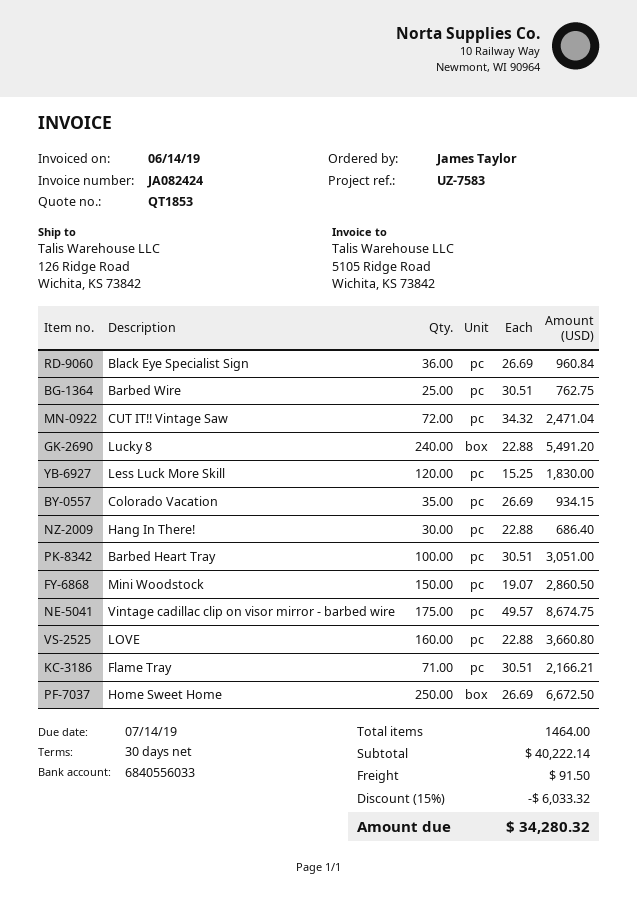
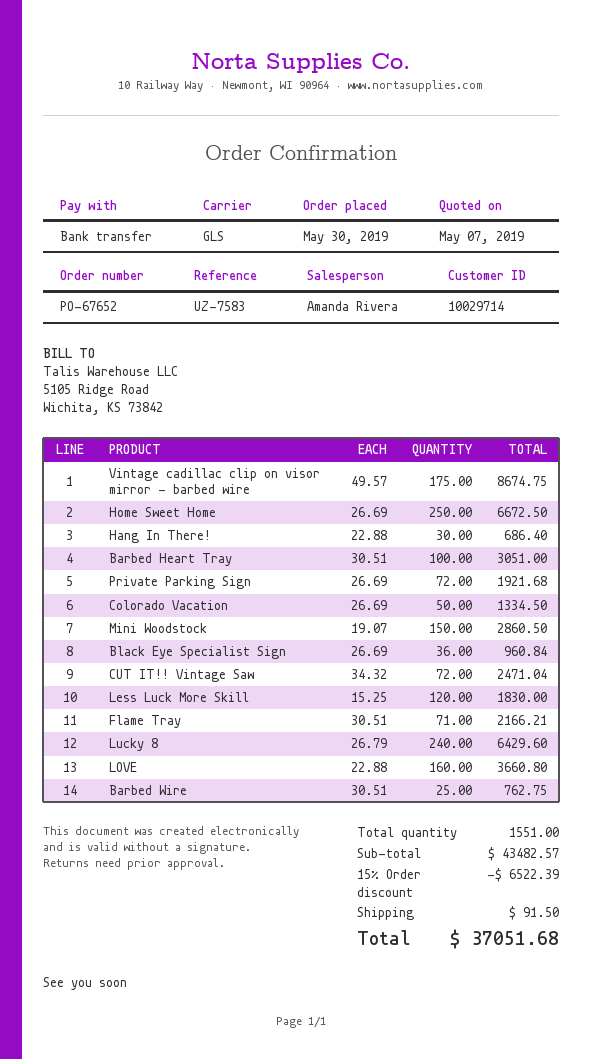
Lucky 8: 240 x 22.88 = 5491.20 -> 240 x 26.79 = 6429.60
Colorado Vacation: 35 x 26.69 = 934.15 -> 50 x 26.69 = 1334.50
Private Parking Sign: none -> 72 x 26.69 = 1921.68
total quantity: 1464 -> 1551
subtotal: 40222.14 -> 43482.57
discount: 15% = 6033.32 -> 15% = 6522.39
total: 34280.32 -> 37051.68

